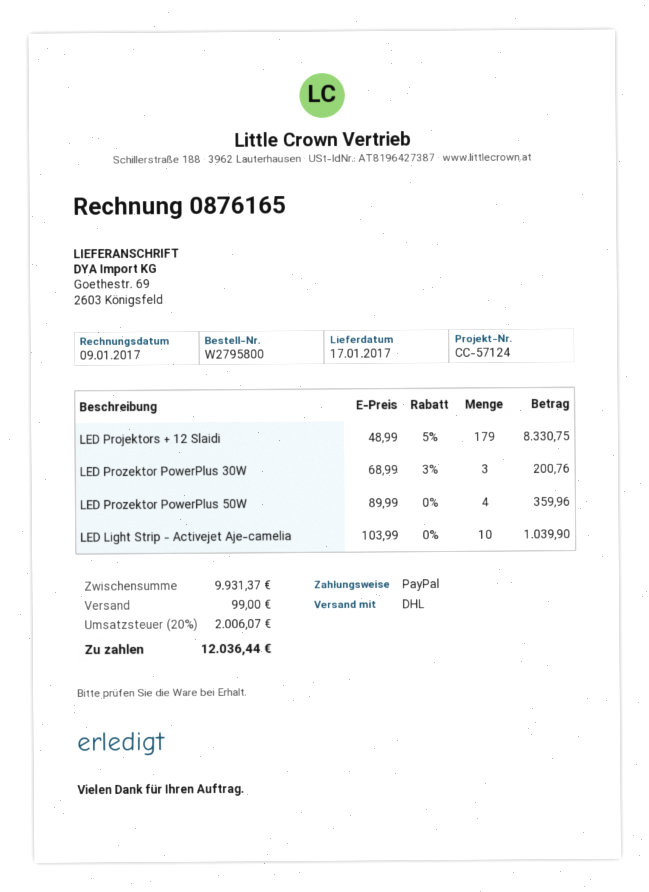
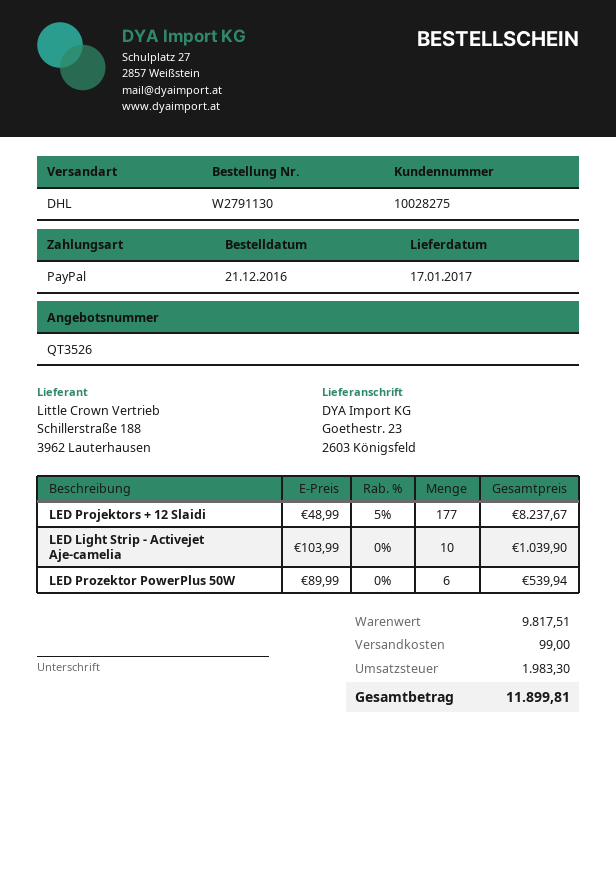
order number: W2795800 -> W2791130
ship to: Goethestr. 69, 2603 Königsfeld -> Goethestr. 23, 2603 Königsfeld
LED Projektors + 12 Slaidi: 179 x 48.99 - 5% = 8330.75 -> 177 x 48.99 - 5% = 8237.67
LED Prozektor PowerPlus 30W: 3 x 68.99 - 3% = 200.76 -> none
LED Prozektor PowerPlus 50W: 4 x 89.99 = 359.96 -> 6 x 89.99 = 539.94
subtotal: 9931.37 -> 9817.51
tax: 2006.07 -> 1983.30
total: 12036.44 -> 11899.81

